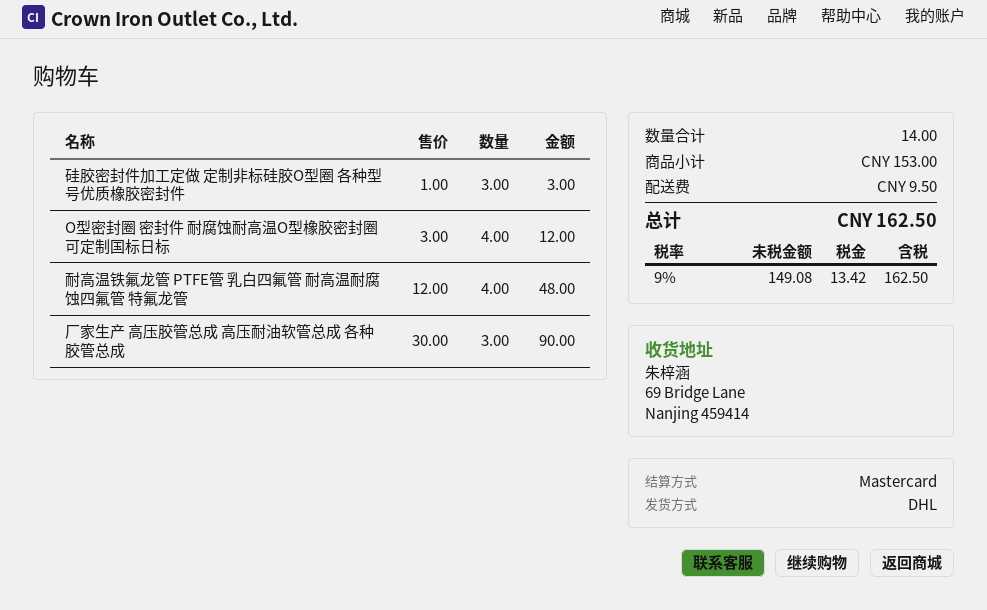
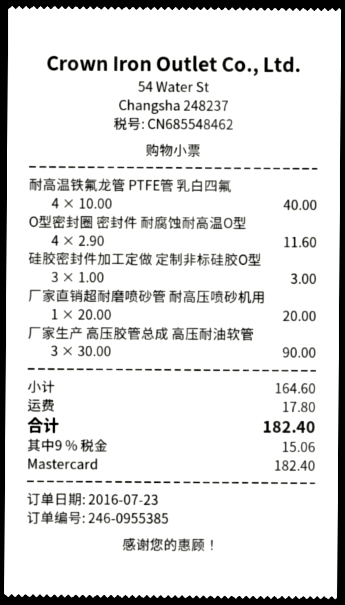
O型密封圈 密封件 耐腐蚀耐高温O型橡胶密封圈 可定制国标日标: 4 x 3.00 = 12.00 -> 4 x 2.90 = 11.60
耐高温铁氟龙管 PTFE管 乳白四氟管 耐高温耐腐蚀四氟管 特氟龙管: 4 x 12.00 = 48.00 -> 4 x 10.00 = 40.00
厂家直销超耐磨喷砂管 耐高压喷砂机用: none -> 1 x 20.00 = 20.00
subtotal: 153.00 -> 164.60
shipping: 9.50 -> 17.80
tax: 9% = 13.42 -> 9% = 15.06
total: 162.50 -> 182.40

